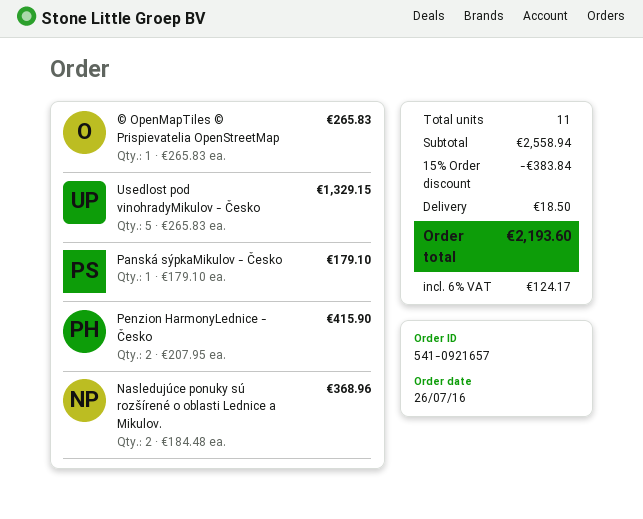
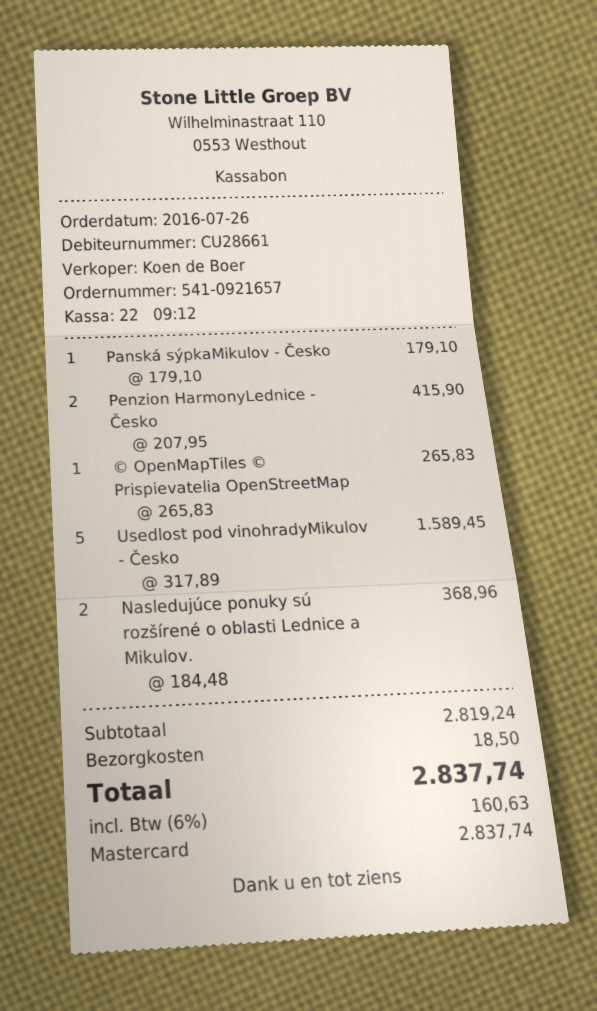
Usedlost pod vinohradyMikulov - Česko: 5 x 265.83 = 1329.15 -> 5 x 317.89 = 1589.45
subtotal: 2558.94 -> 2819.24
discount: 15% = 383.84 -> none
tax: 6% = 124.17 -> 6% = 160.63
total: 2193.60 -> 2837.74

